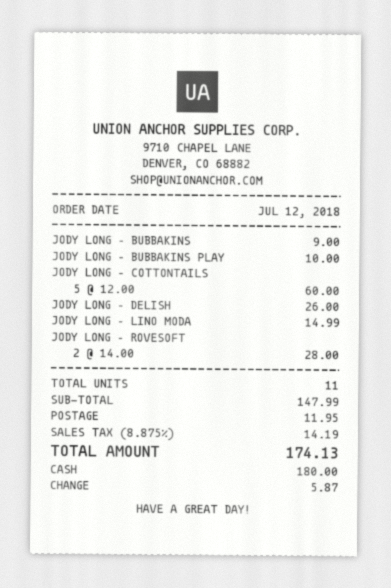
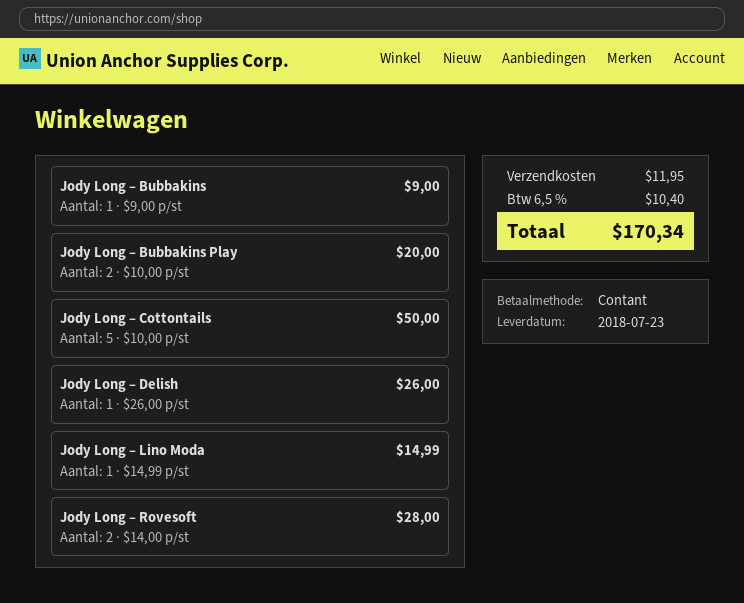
JODY LONG – BUBBAKINS PLAY: 1 x 10.00 = 10.00 -> 2 x 10.00 = 20.00
JODY LONG – COTTONTAILS: 5 x 12.00 = 60.00 -> 5 x 10.00 = 50.00
tax: 8.875% = 14.19 -> 6.5% = 10.40
total: 174.13 -> 170.34

